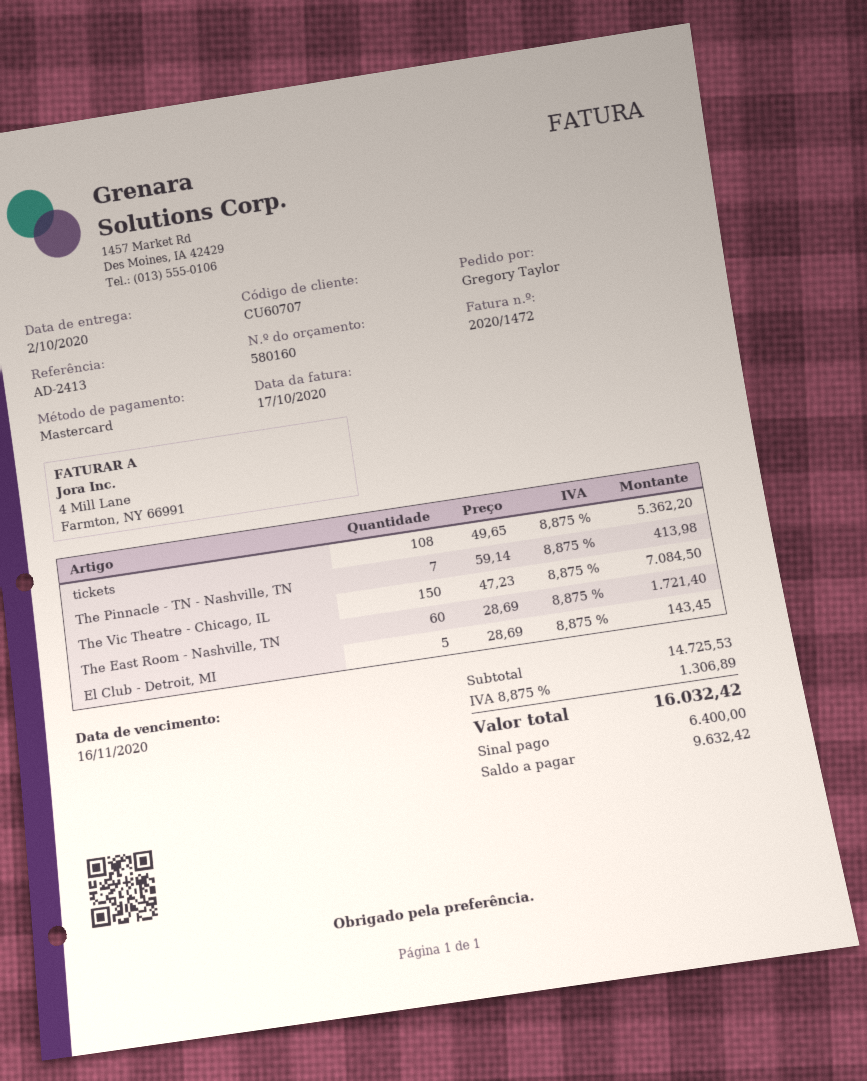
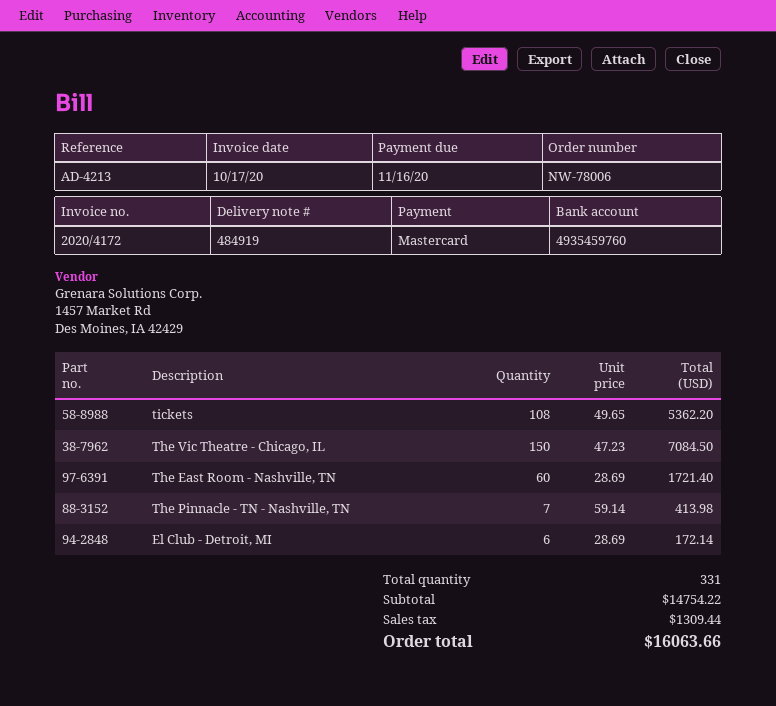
invoice number: 2020/1472 -> 2020/4172
reference: AD-2413 -> AD-4213
El Club - Detroit, MI: 5 x 28.69 = 143.45 -> 6 x 28.69 = 172.14
subtotal: 14725.53 -> 14754.22
tax: 1306.89 -> 1309.44
total: 16032.42 -> 16063.66

